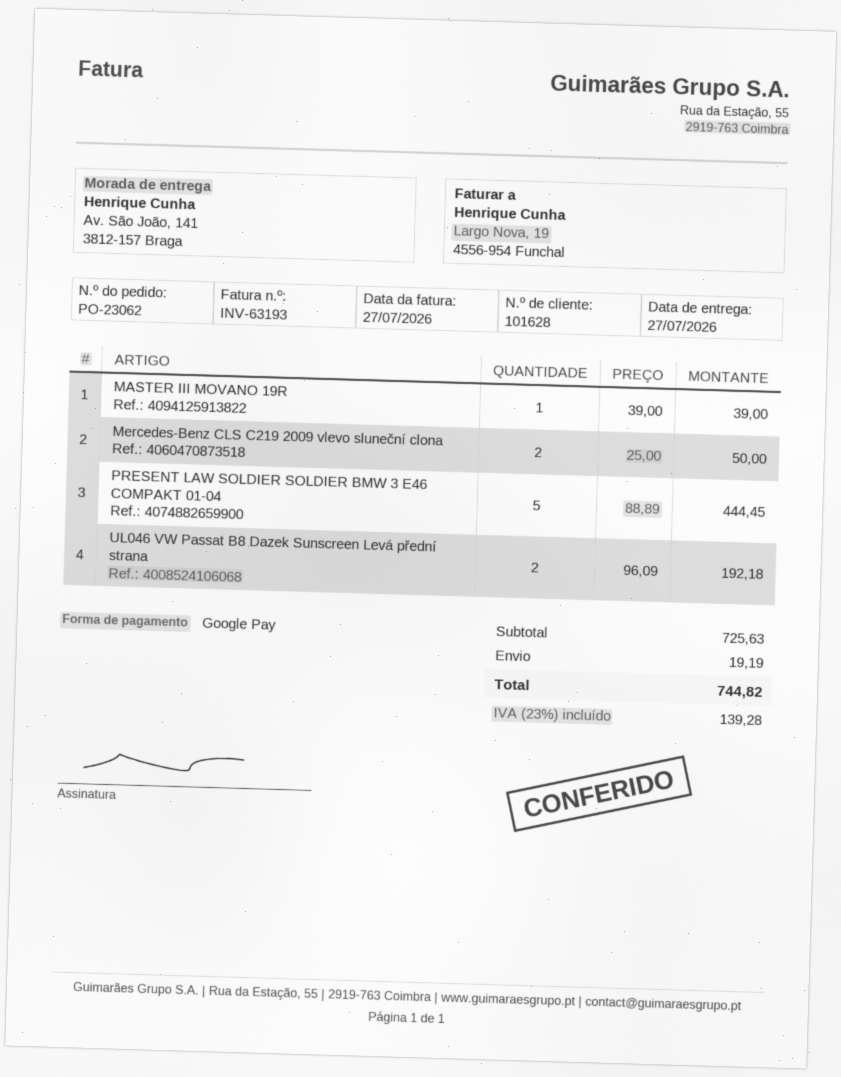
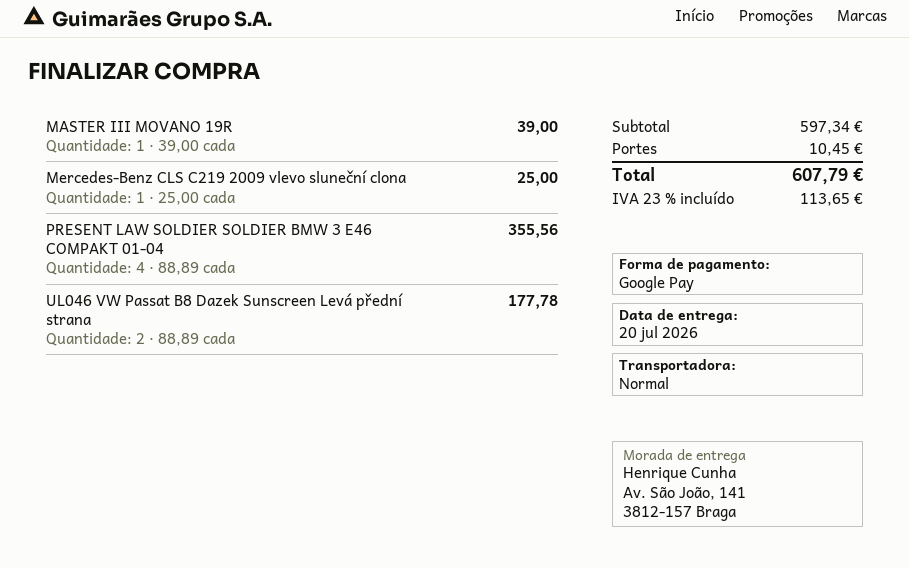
delivery date: 2026-07-27 -> 2026-07-20
Mercedes-Benz CLS C219 2009 vlevo sluneční clona: 2 x 25.00 = 50.00 -> 1 x 25.00 = 25.00
PRESENT LAW SOLDIER SOLDIER BMW 3 E46 COMPAKT 01-04: 5 x 88.89 = 444.45 -> 4 x 88.89 = 355.56
UL046 VW Passat B8 Dazek Sunscreen Levá přední strana: 2 x 96.09 = 192.18 -> 2 x 88.89 = 177.78
subtotal: 725.63 -> 597.34
shipping: 19.19 -> 10.45
tax: 23% = 139.28 -> 23% = 113.65
total: 744.82 -> 607.79

